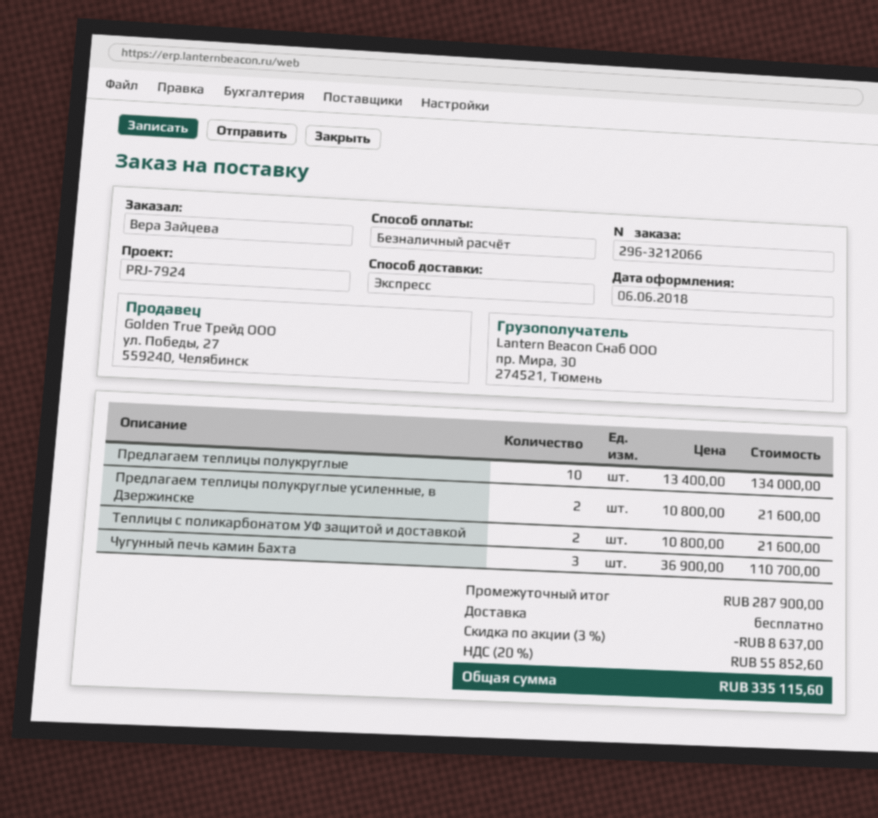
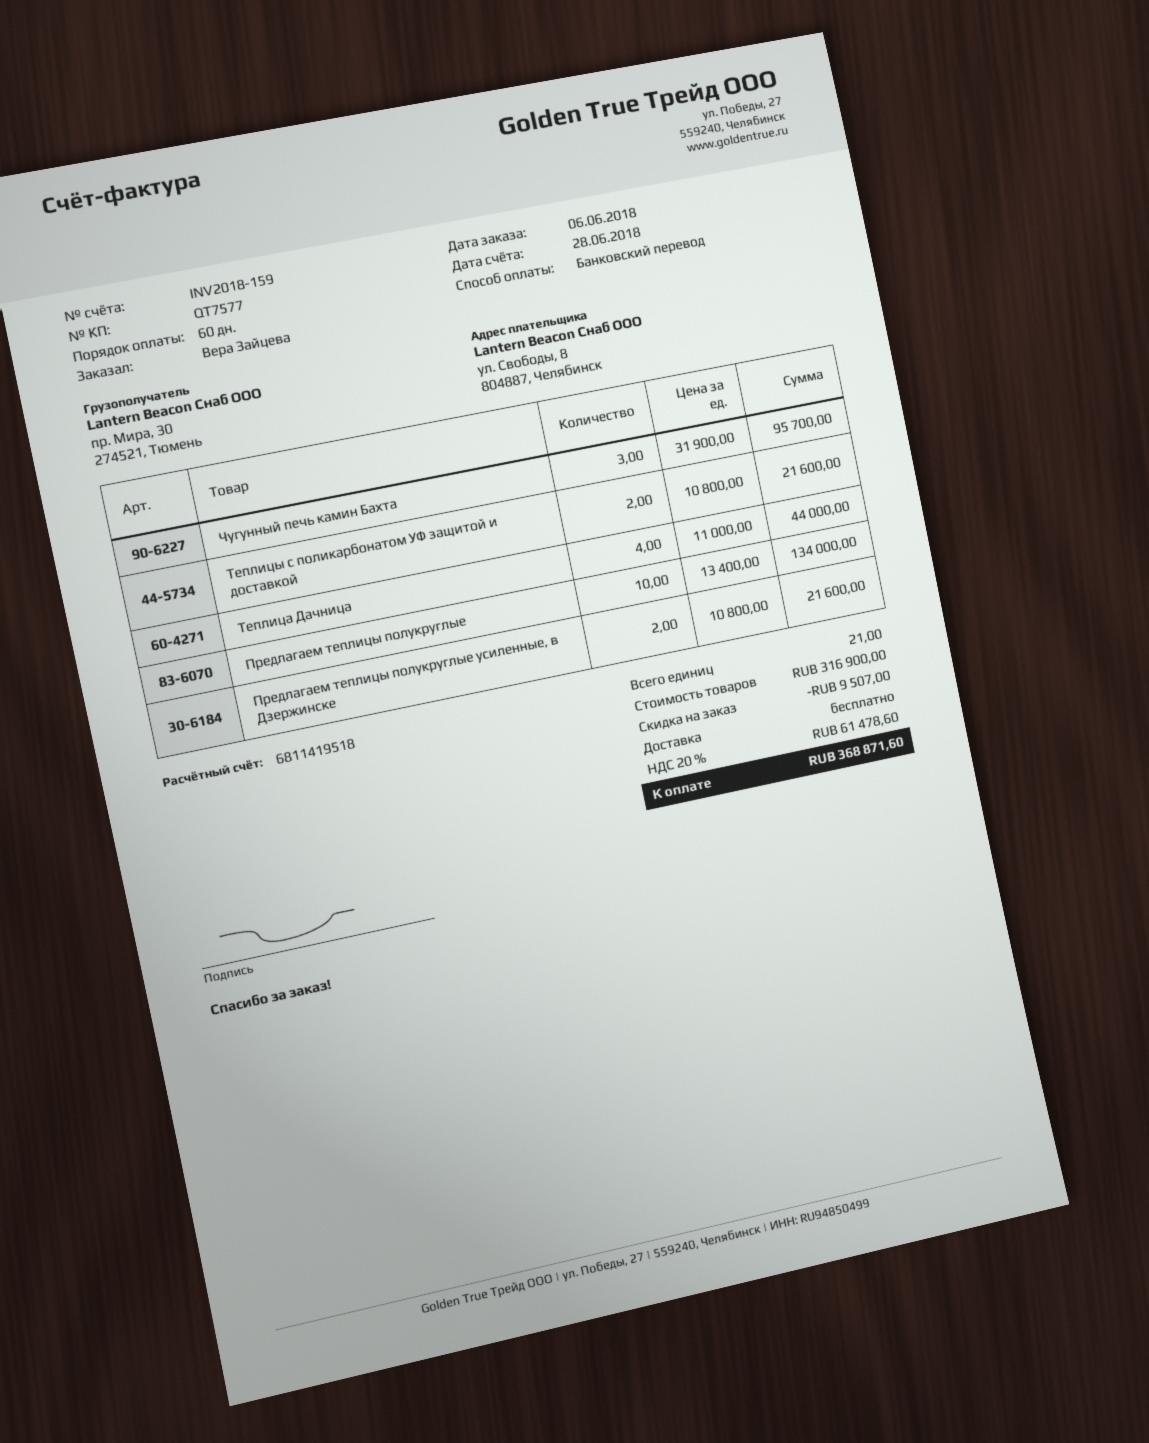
Чугунный печь камин Бахта: 3 x 36900.00 = 110700.00 -> 3 x 31900.00 = 95700.00
Теплица Дачница: none -> 4 x 11000.00 = 44000.00
subtotal: 287900.00 -> 316900.00
discount: 8637.00 -> 9507.00
tax: 20% = 55852.60 -> 20% = 61478.60
total: 335115.60 -> 368871.60

